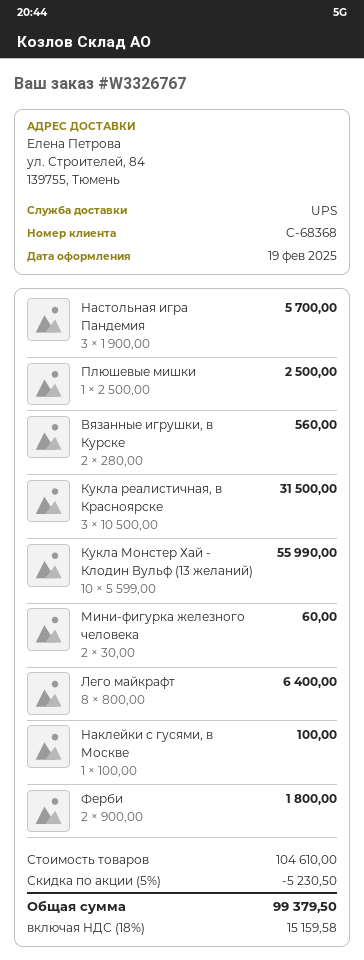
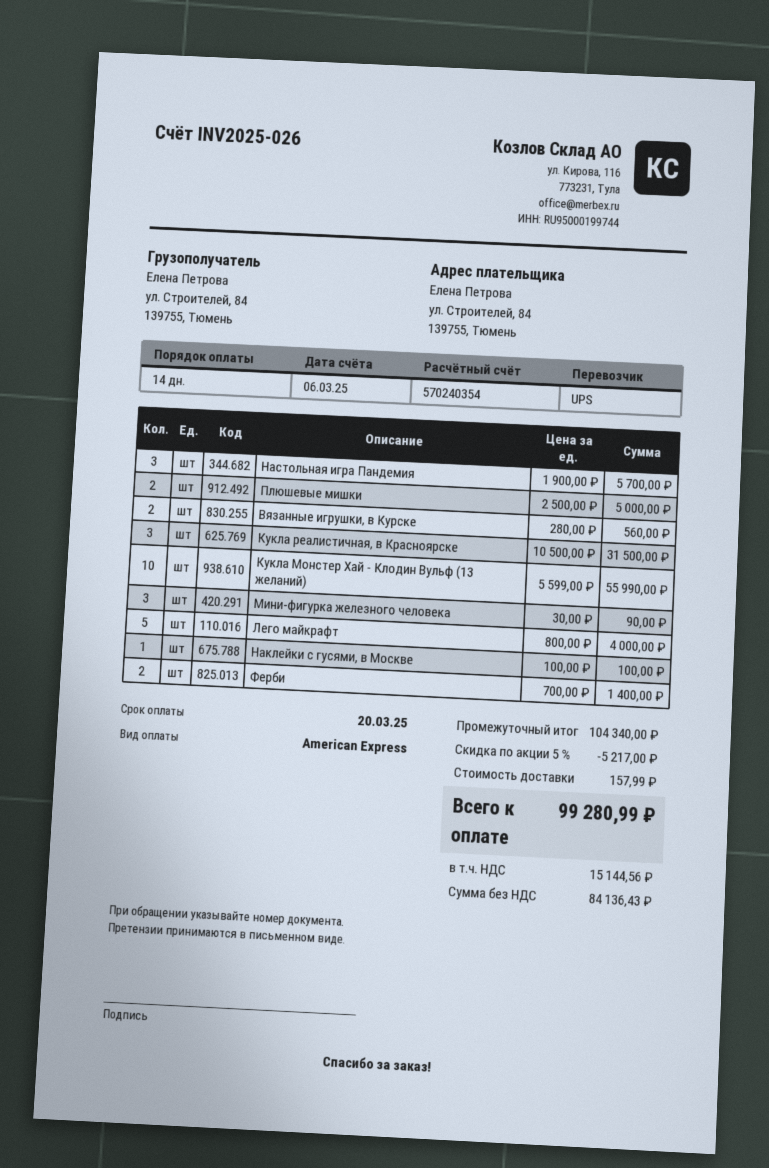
Плюшевые мишки: 1 x 2500.00 = 2500.00 -> 2 x 2500.00 = 5000.00
Мини-фигурка железного человека: 2 x 30.00 = 60.00 -> 3 x 30.00 = 90.00
Лего майкрафт: 8 x 800.00 = 6400.00 -> 5 x 800.00 = 4000.00
Ферби: 2 x 900.00 = 1800.00 -> 2 x 700.00 = 1400.00
subtotal: 104610.00 -> 104340.00
discount: 5% = 5230.50 -> 5% = 5217.00
shipping: none -> 157.99
tax: 15159.58 -> 15144.56
total: 99379.50 -> 99280.99

